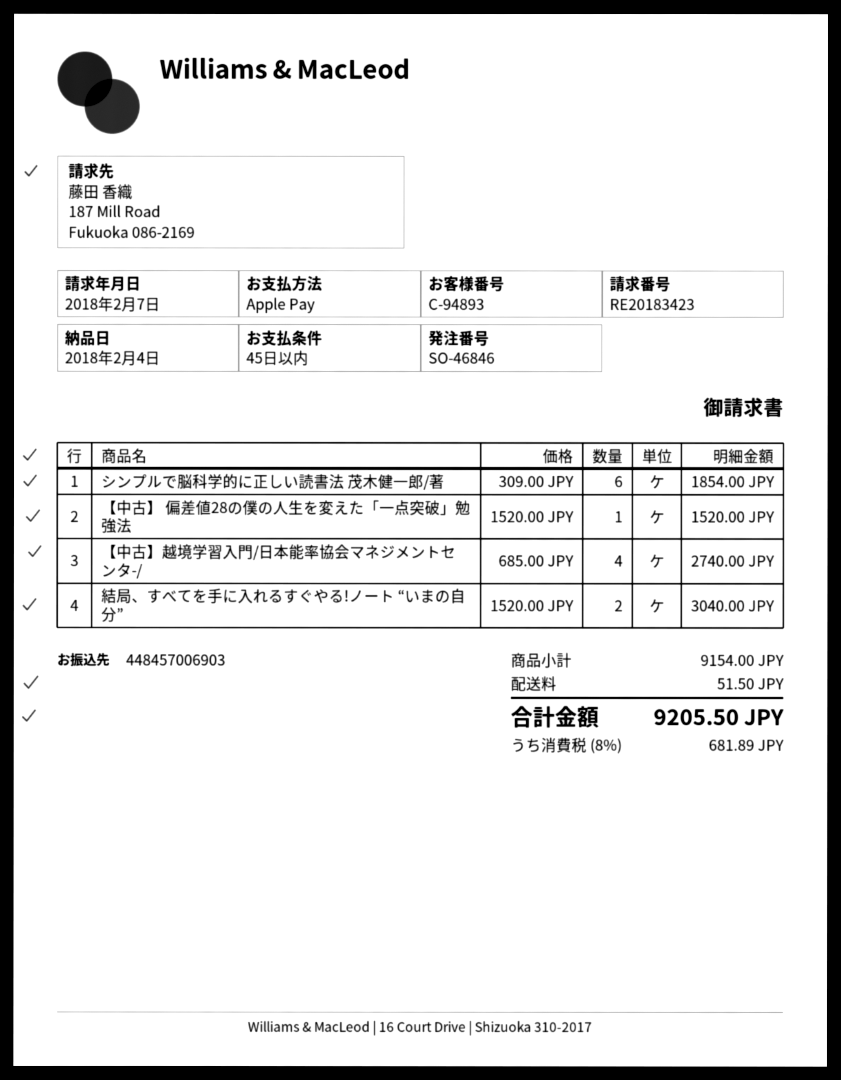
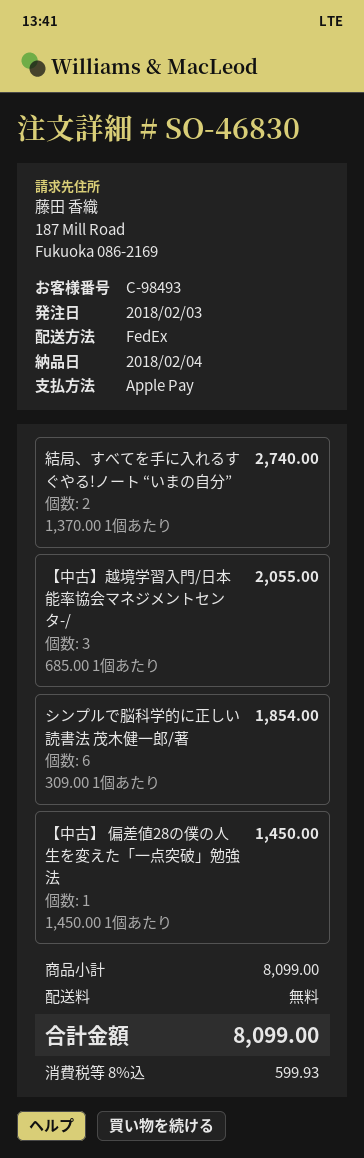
order number: SO-46846 -> SO-46830
customer number: C-94893 -> C-98493
【中古】 偏差値28の僕の人生を変えた「一点突破」勉強法: 1 x 1520.00 = 1520.00 -> 1 x 1450.00 = 1450.00
【中古】越境学習入門/日本能率協会マネジメントセンタ-/: 4 x 685.00 = 2740.00 -> 3 x 685.00 = 2055.00
結局、すべてを手に入れるすぐやる!ノート “いまの自分”: 2 x 1520.00 = 3040.00 -> 2 x 1370.00 = 2740.00
subtotal: 9154.00 -> 8099.00
shipping: 51.50 -> 0.00
tax: 8% = 681.89 -> 8% = 599.93
total: 9205.50 -> 8099.00

